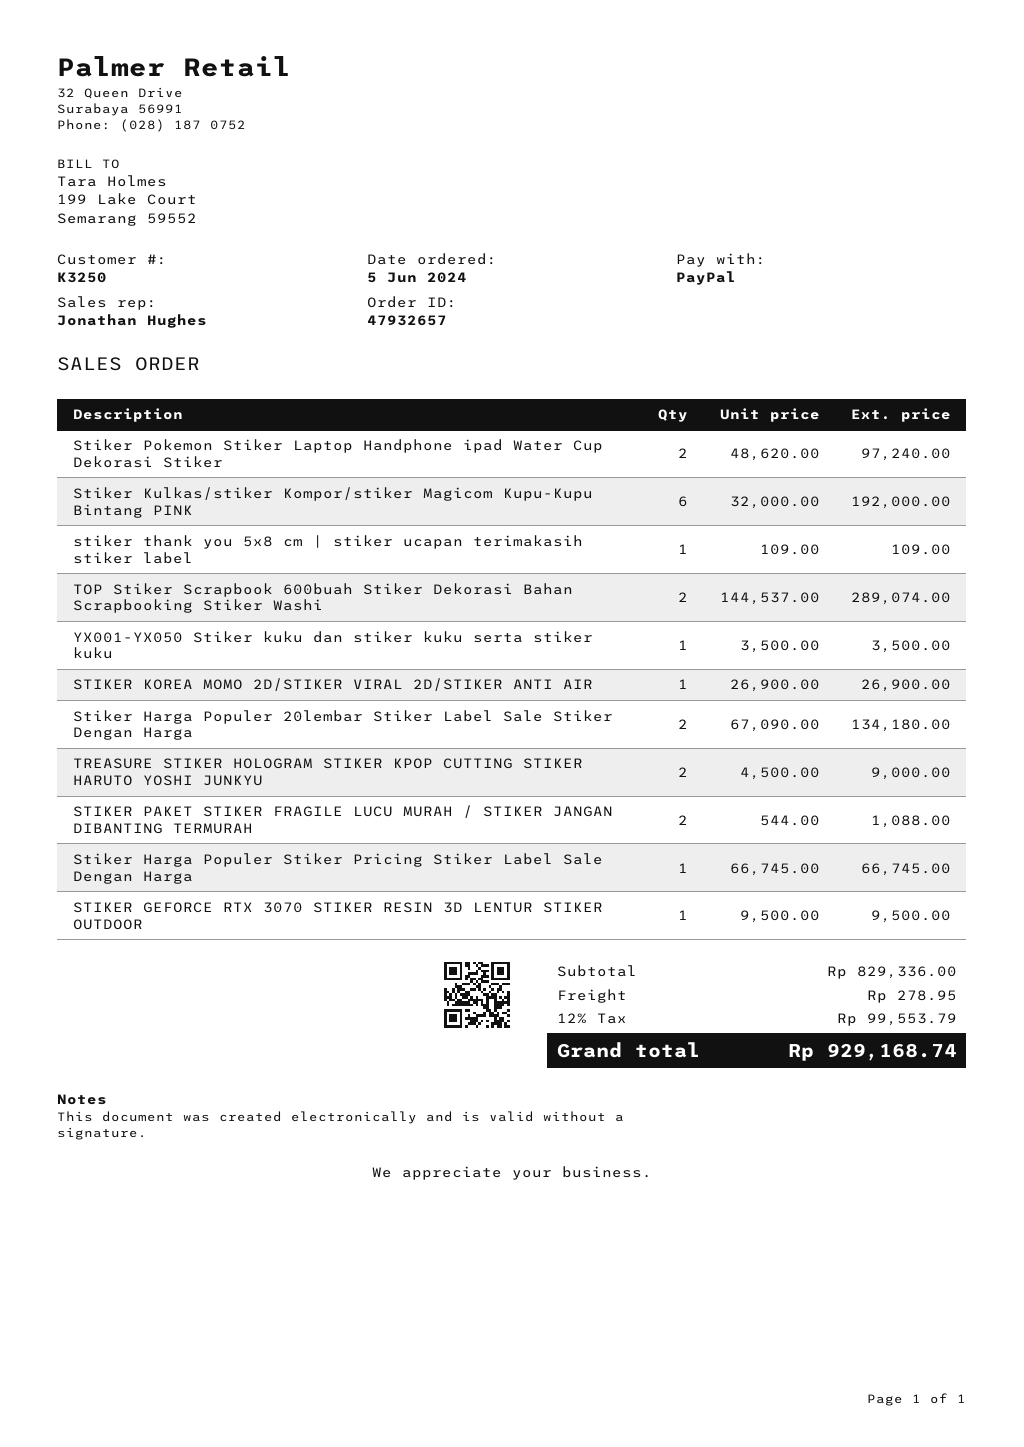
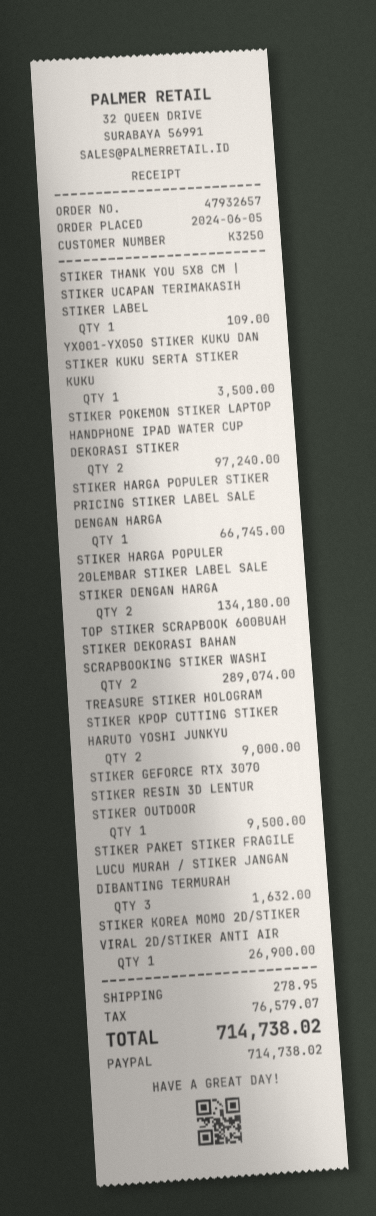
Stiker Kulkas/stiker Kompor/stiker Magicom Kupu-Kupu Bintang PINK: 6 for 192000.00 -> none
STIKER PAKET STIKER FRAGILE LUCU MURAH / STIKER JANGAN DIBANTING TERMURAH: 2 for 1088.00 -> 3 for 1632.00
tax: 99553.79 -> 76579.07
total: 929168.74 -> 714738.02

